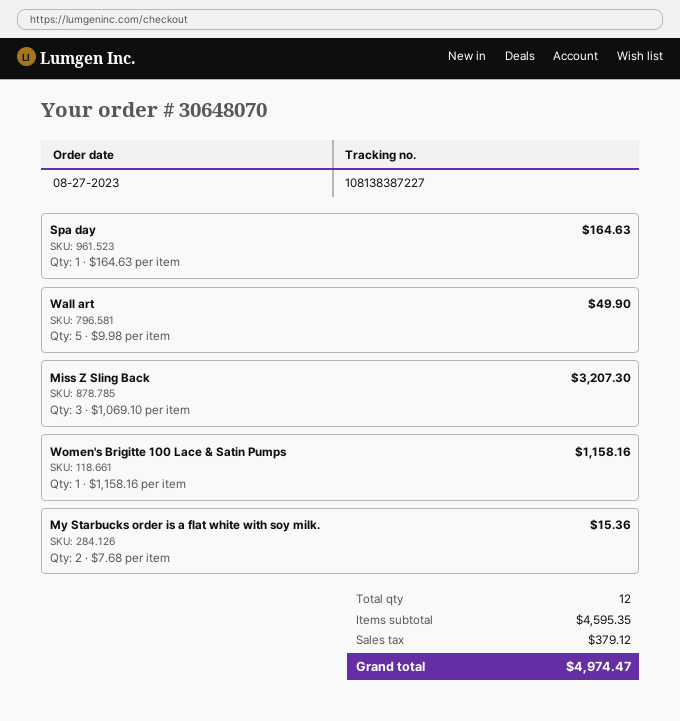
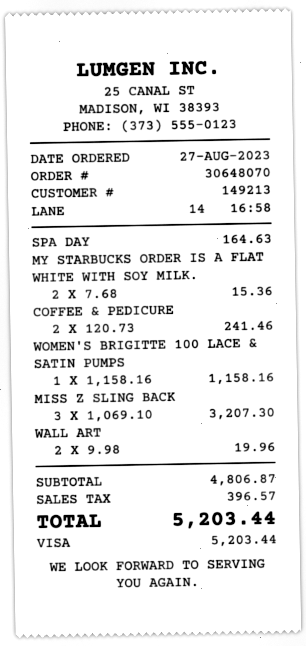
Wall art: 5 x 9.98 = 49.90 -> 2 x 9.98 = 19.96
COFFEE & PEDICURE: none -> 2 x 120.73 = 241.46
subtotal: 4595.35 -> 4806.87
tax: 379.12 -> 396.57
total: 4974.47 -> 5203.44

